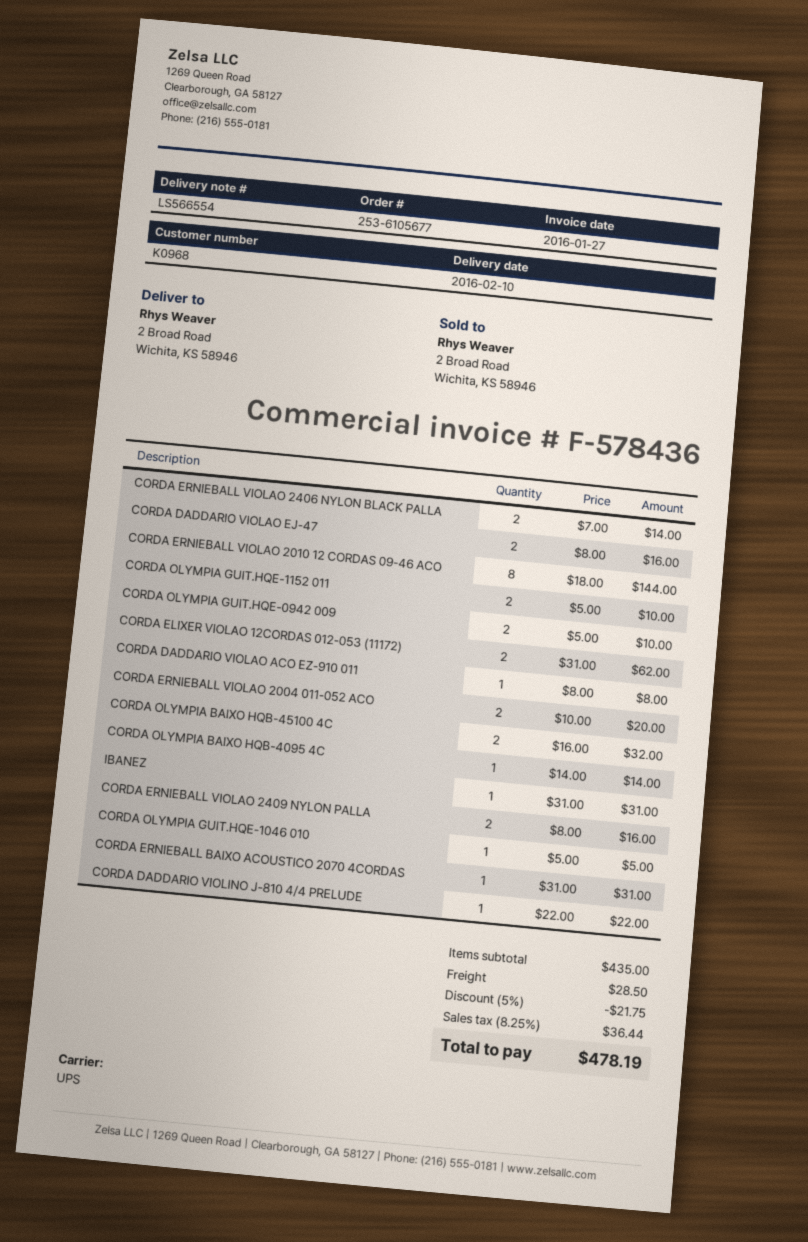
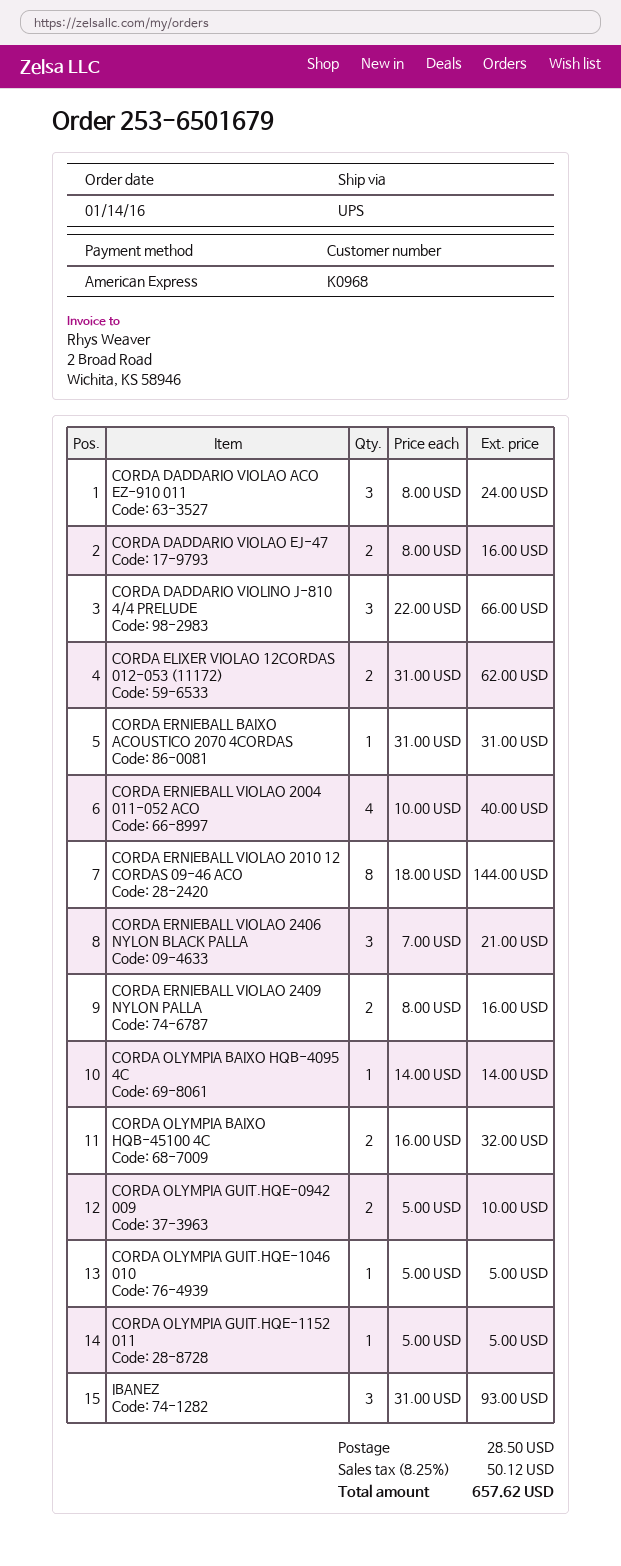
order number: 253-6105677 -> 253-6501679
CORDA ERNIEBALL VIOLAO 2406 NYLON BLACK PALLA: 2 x 7.00 = 14.00 -> 3 x 7.00 = 21.00
CORDA OLYMPIA GUIT.HQE-1152 011: 2 x 5.00 = 10.00 -> 1 x 5.00 = 5.00
CORDA DADDARIO VIOLAO ACO EZ-910 011: 1 x 8.00 = 8.00 -> 3 x 8.00 = 24.00
CORDA ERNIEBALL VIOLAO 2004 011-052 ACO: 2 x 10.00 = 20.00 -> 4 x 10.00 = 40.00
IBANEZ: 1 x 31.00 = 31.00 -> 3 x 31.00 = 93.00
CORDA DADDARIO VIOLINO J-810 4/4 PRELUDE: 1 x 22.00 = 22.00 -> 3 x 22.00 = 66.00
discount: 5% = 21.75 -> none
tax: 8.25% = 36.44 -> 8.25% = 50.12
total: 478.19 -> 657.62

